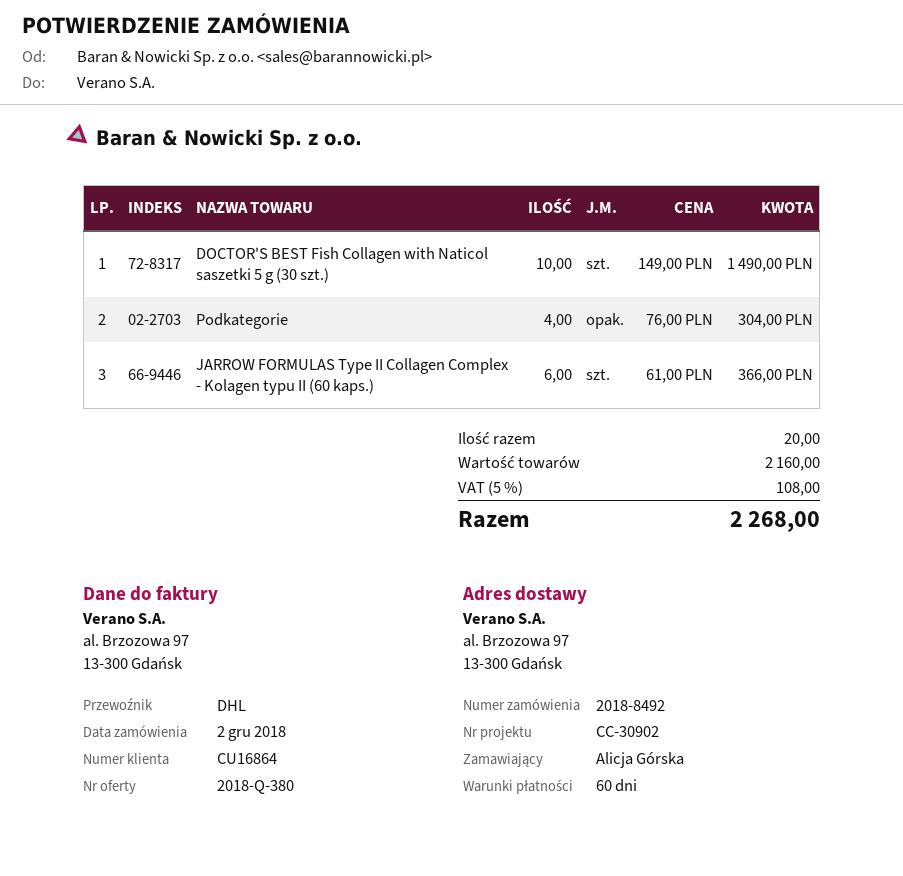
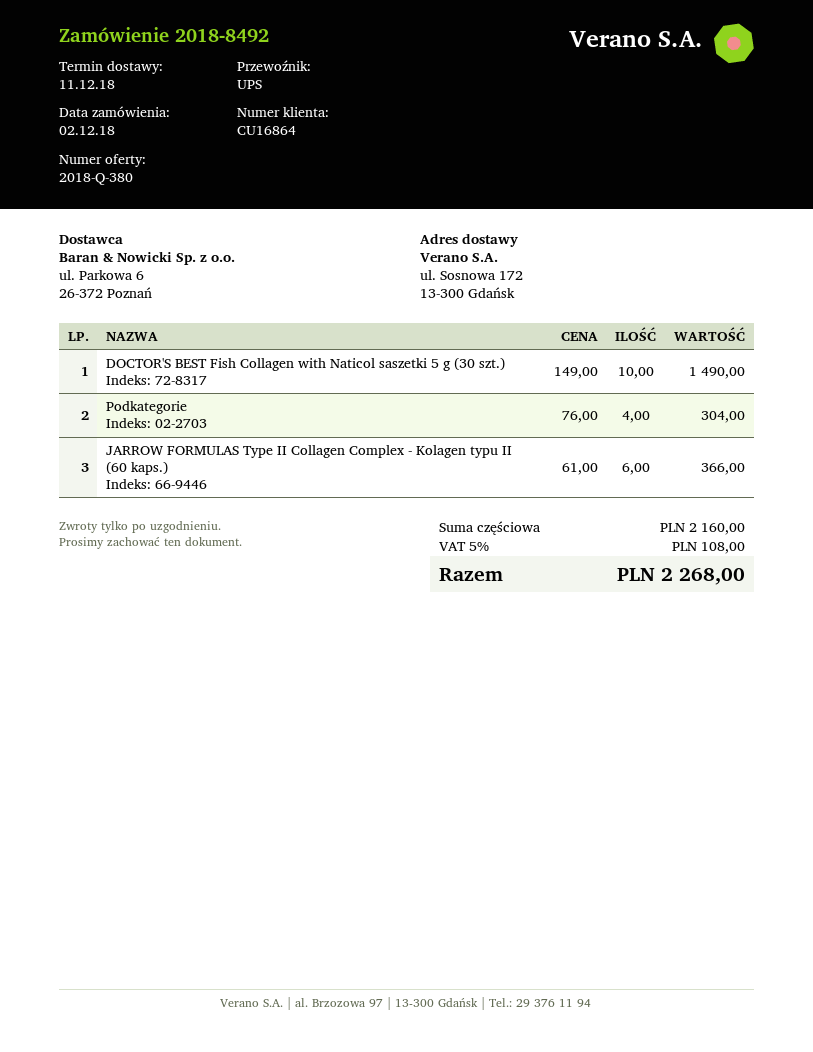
shipping method: DHL -> UPS
ship to: al. Brzozowa 97, 13-300 Gdańsk -> ul. Sosnowa 172, 13-300 Gdańsk

